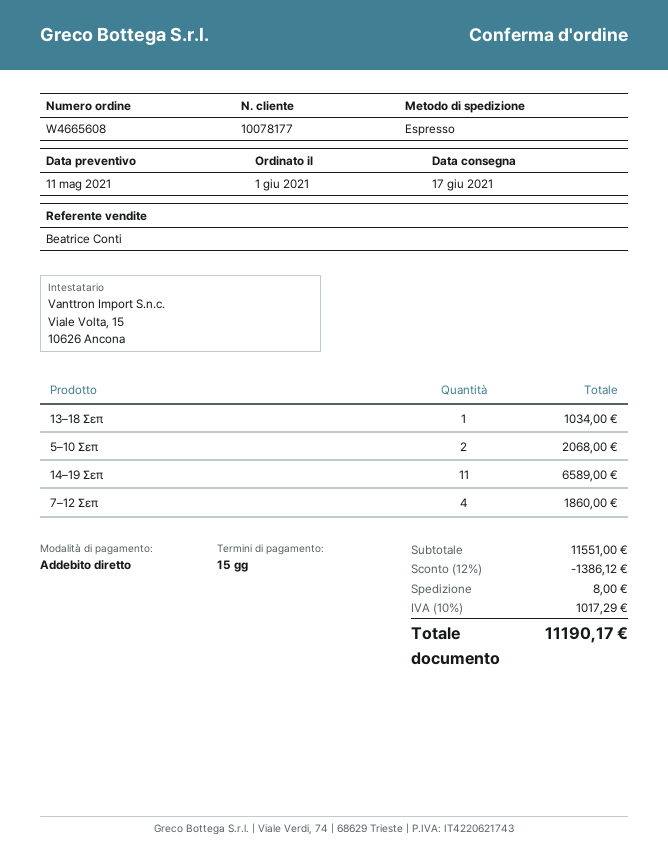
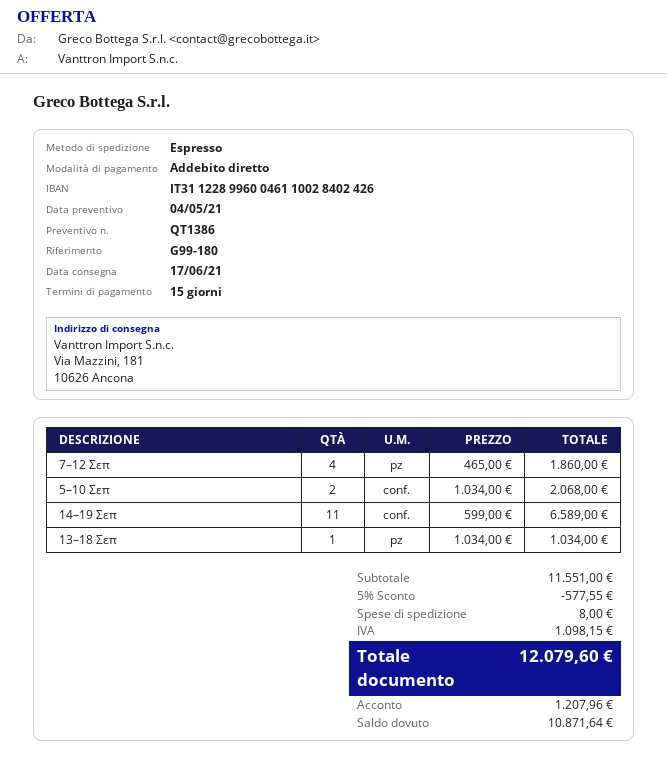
quote date: 2021-05-11 -> 2021-05-04
discount: 12% = 1386.12 -> 5% = 577.55
tax: 1017.29 -> 1098.15
total: 11190.17 -> 12079.60

